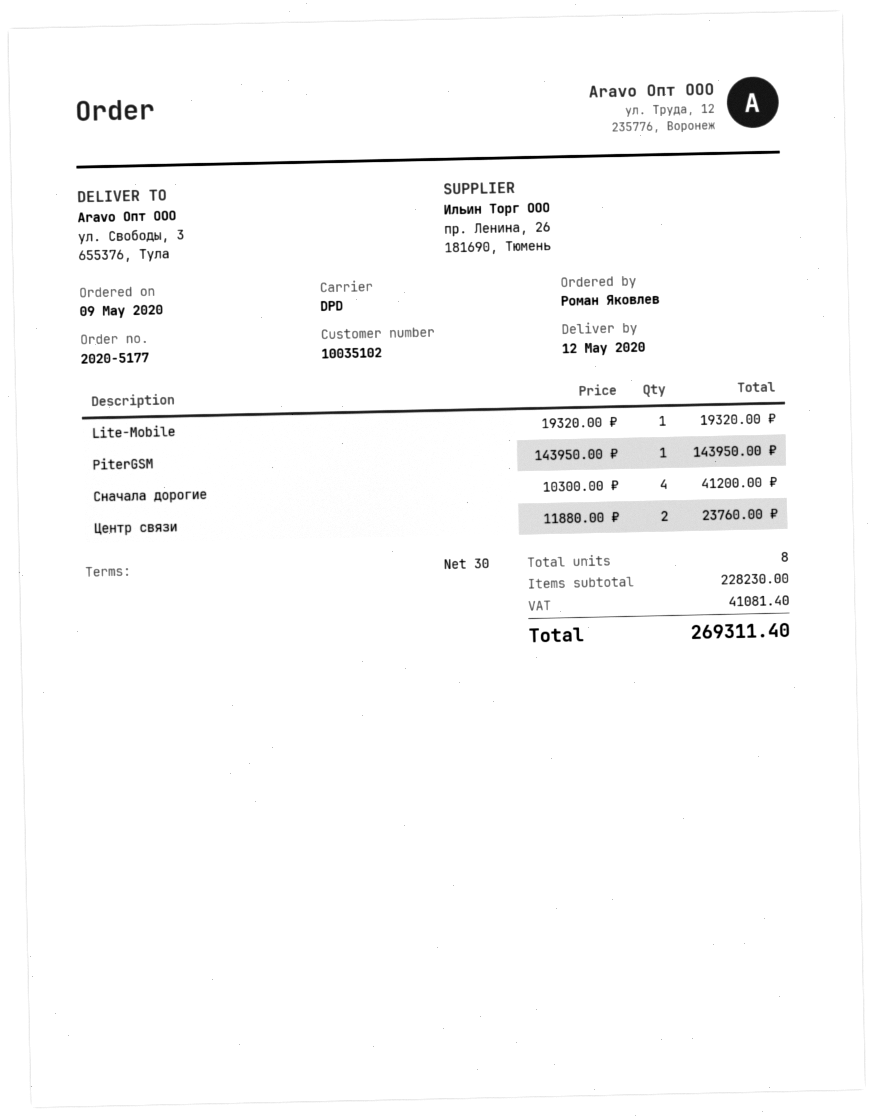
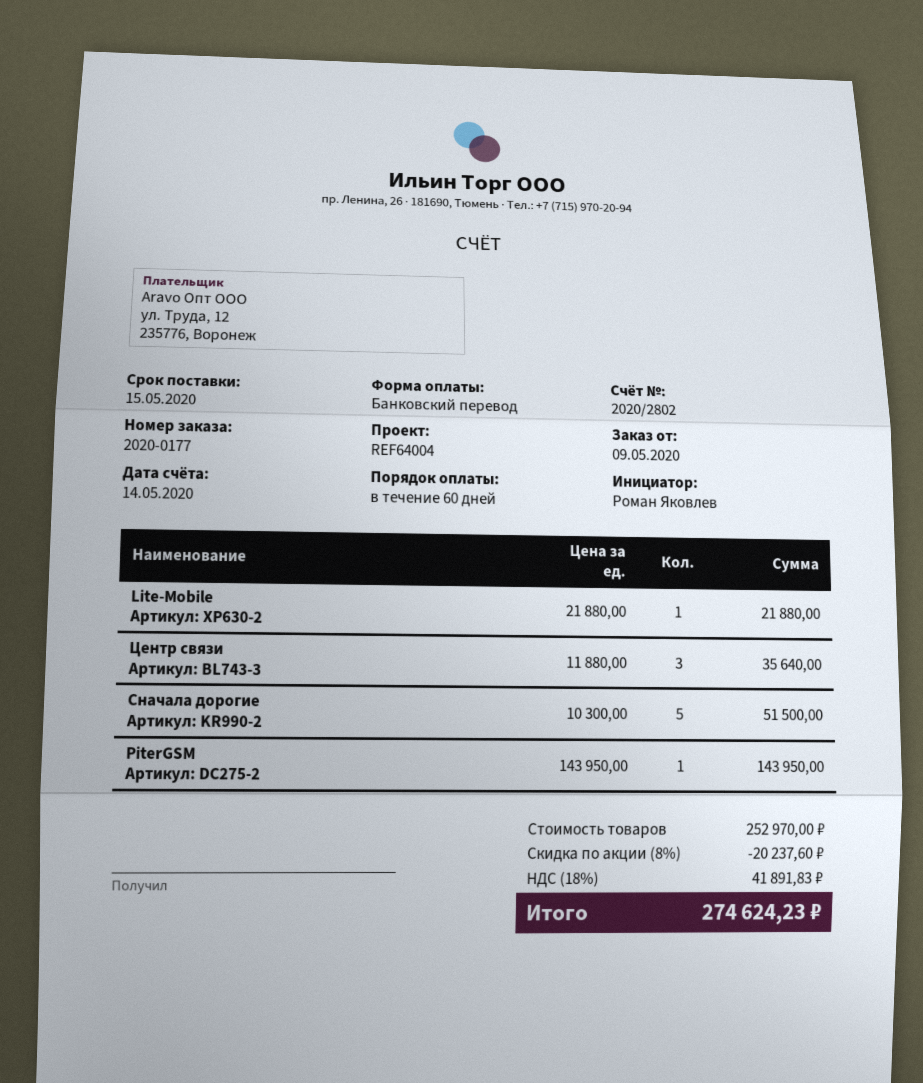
order number: 2020-5177 -> 2020-0177
delivery date: 2020-05-12 -> 2020-05-15
payment terms: 30 days -> 60 days
Lite-Mobile: 1 x 19320.00 = 19320.00 -> 1 x 21880.00 = 21880.00
Сначала дорогие: 4 x 10300.00 = 41200.00 -> 5 x 10300.00 = 51500.00
Центр связи: 2 x 11880.00 = 23760.00 -> 3 x 11880.00 = 35640.00
subtotal: 228230.00 -> 252970.00
discount: none -> 8% = 20237.60
tax: 41081.40 -> 41891.83
total: 269311.40 -> 274624.23

